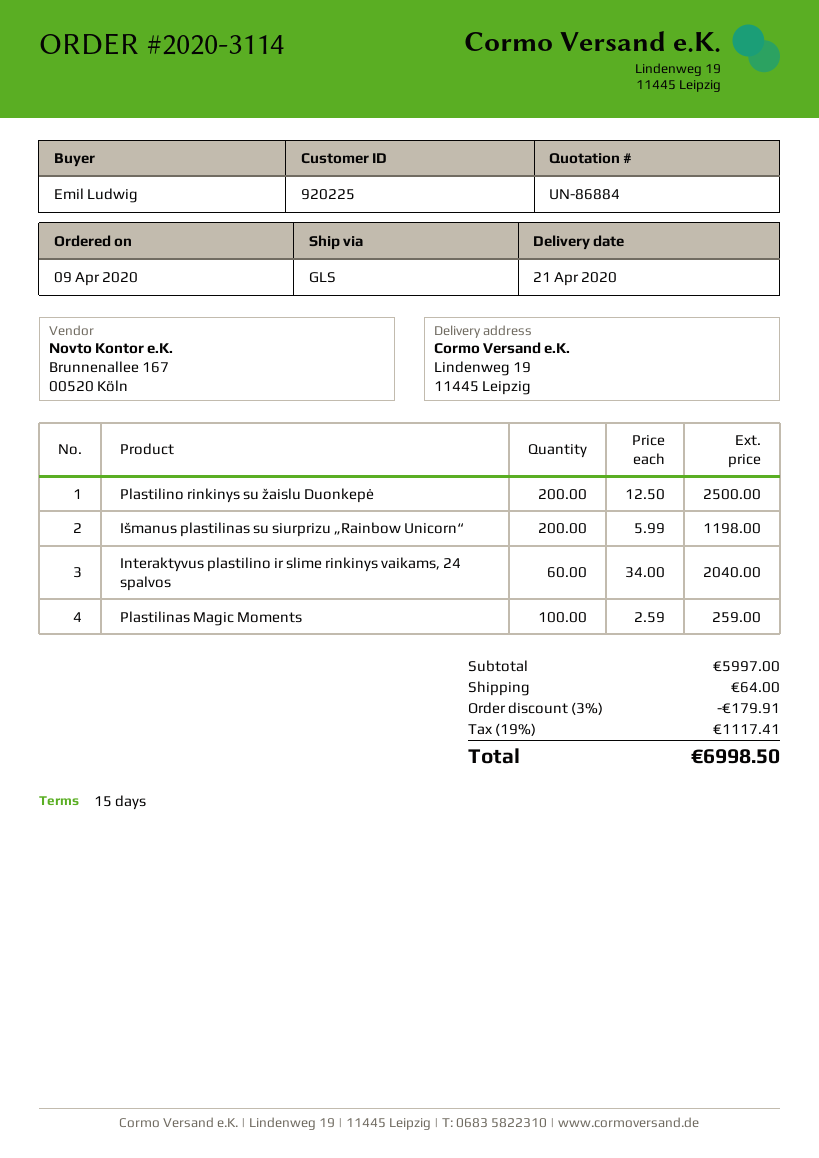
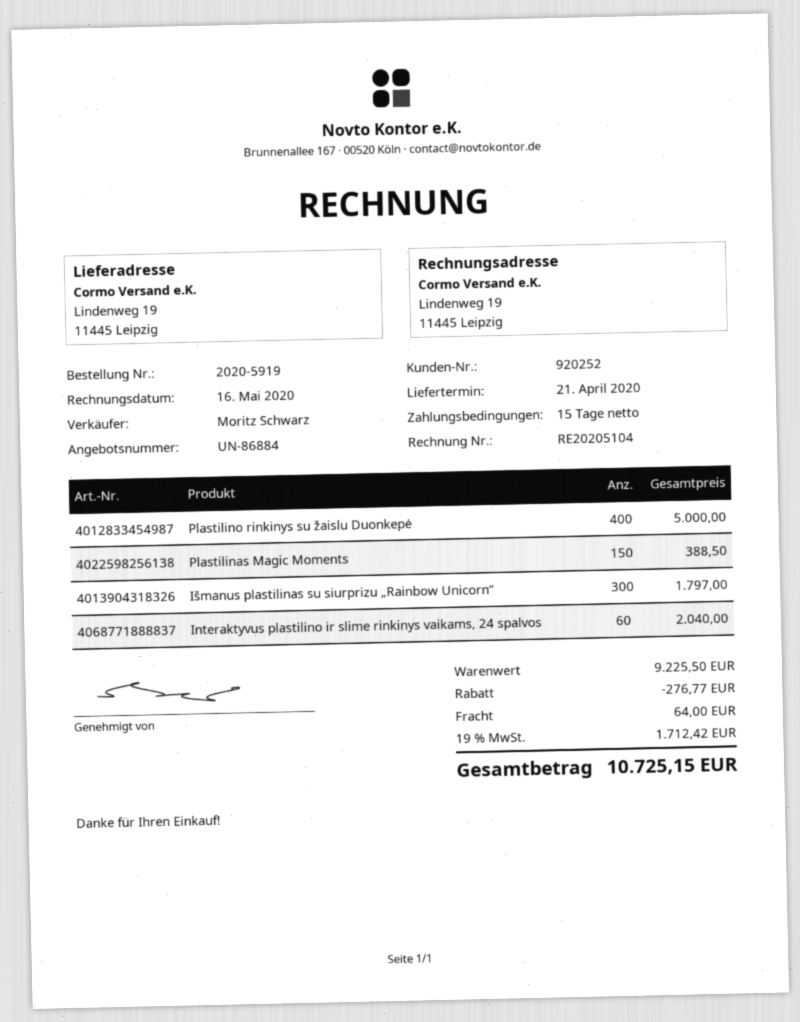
order number: 2020-3114 -> 2020-5919
customer number: 920225 -> 920252
Plastilino rinkinys su žaislu Duonkepė: 200 for 2500.00 -> 400 for 5000.00
Išmanus plastilinas su siurprizu „Rainbow Unicorn“: 200 for 1198.00 -> 300 for 1797.00
Plastilinas Magic Moments: 100 for 259.00 -> 150 for 388.50
subtotal: 5997.00 -> 9225.50
discount: 179.91 -> 276.77
tax: 19% = 1117.41 -> 19% = 1712.42
total: 6998.50 -> 10725.15

